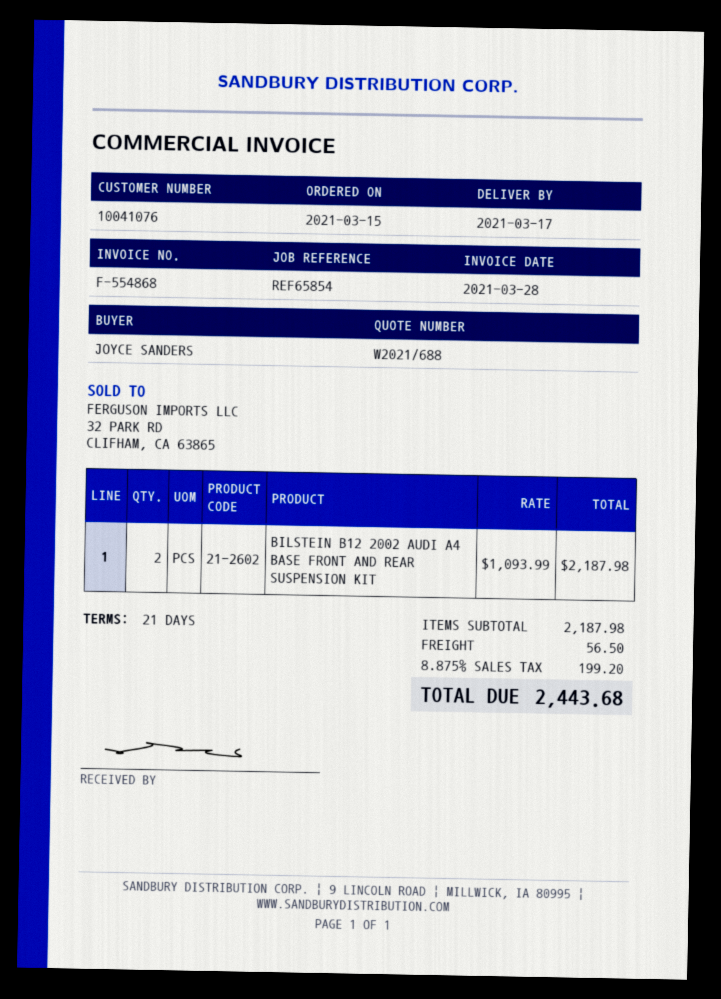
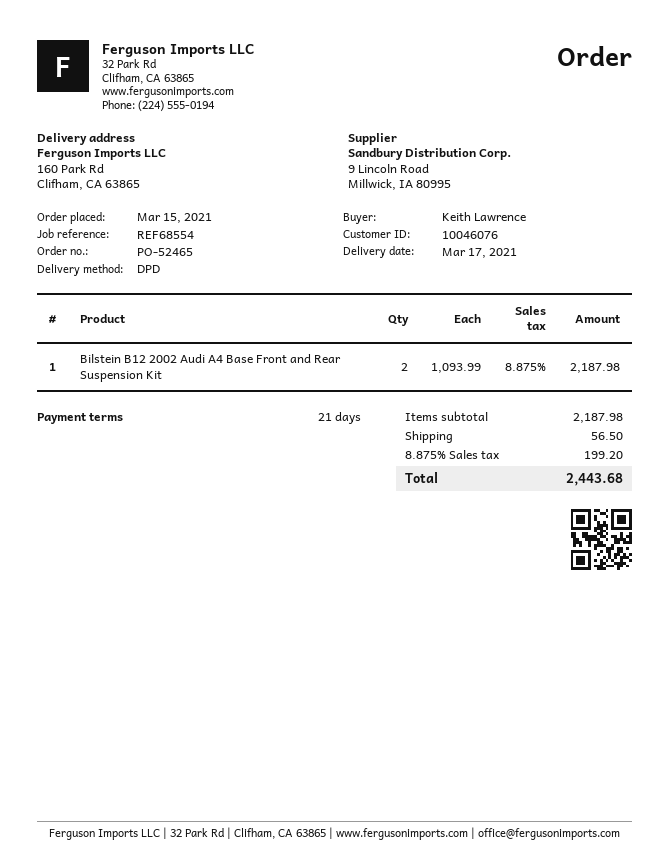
customer number: 10041076 -> 10046076
reference: REF65854 -> REF68554
ordered by: JOYCE SANDERS -> Keith Lawrence

